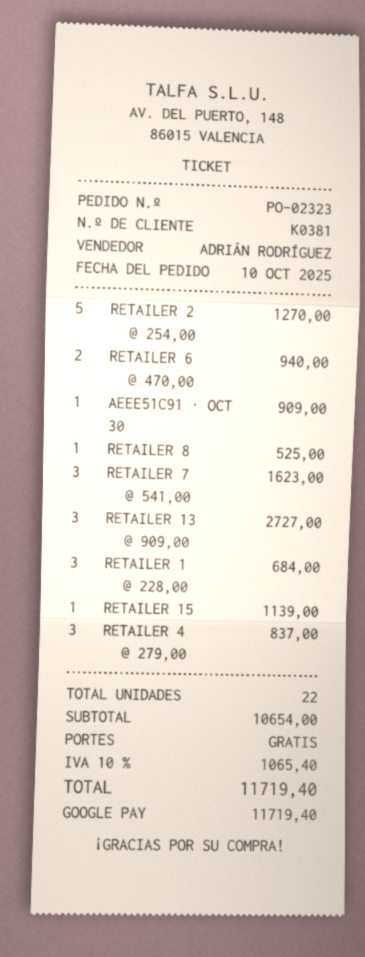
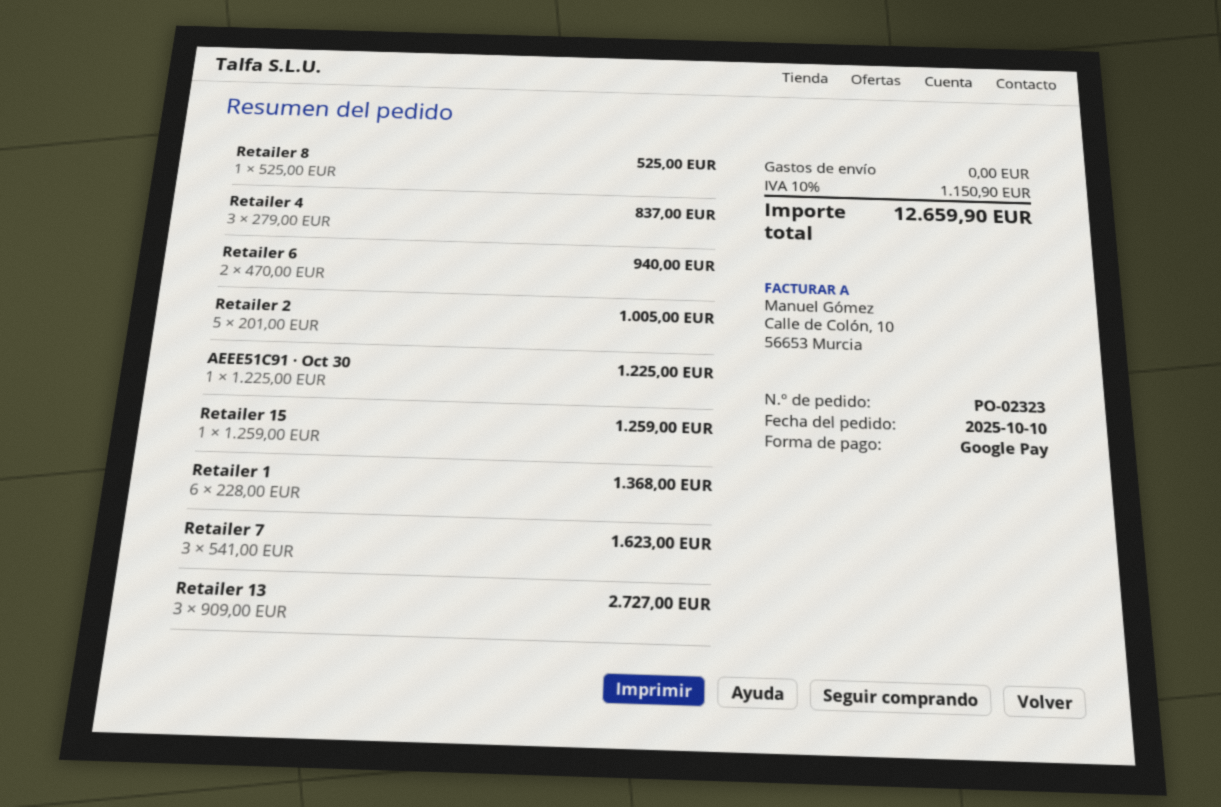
RETAILER 2: 5 x 254.00 = 1270.00 -> 5 x 201.00 = 1005.00
AEEE51C91 · OCT 30: 1 x 909.00 = 909.00 -> 1 x 1225.00 = 1225.00
RETAILER 1: 3 x 228.00 = 684.00 -> 6 x 228.00 = 1368.00
RETAILER 15: 1 x 1139.00 = 1139.00 -> 1 x 1259.00 = 1259.00
tax: 10% = 1065.40 -> 10% = 1150.90
total: 11719.40 -> 12659.90

